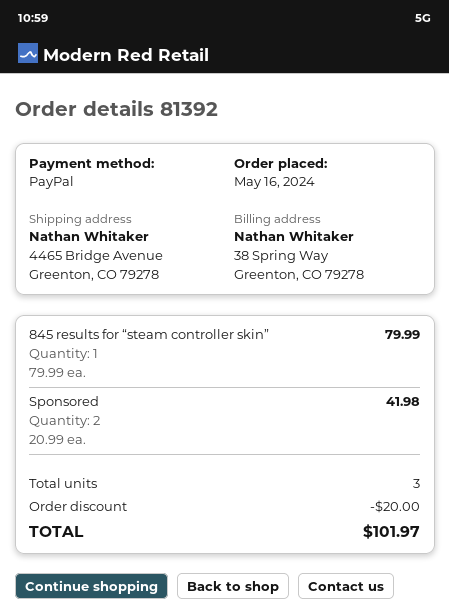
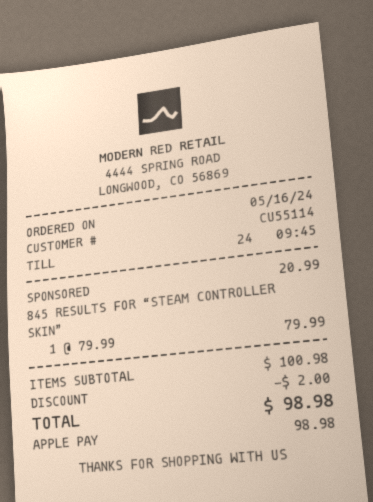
payment method: PayPal -> Apple Pay
Sponsored: 2 x 20.99 = 41.98 -> 1 x 20.99 = 20.99
discount: 20.00 -> 2.00
total: 101.97 -> 98.98

